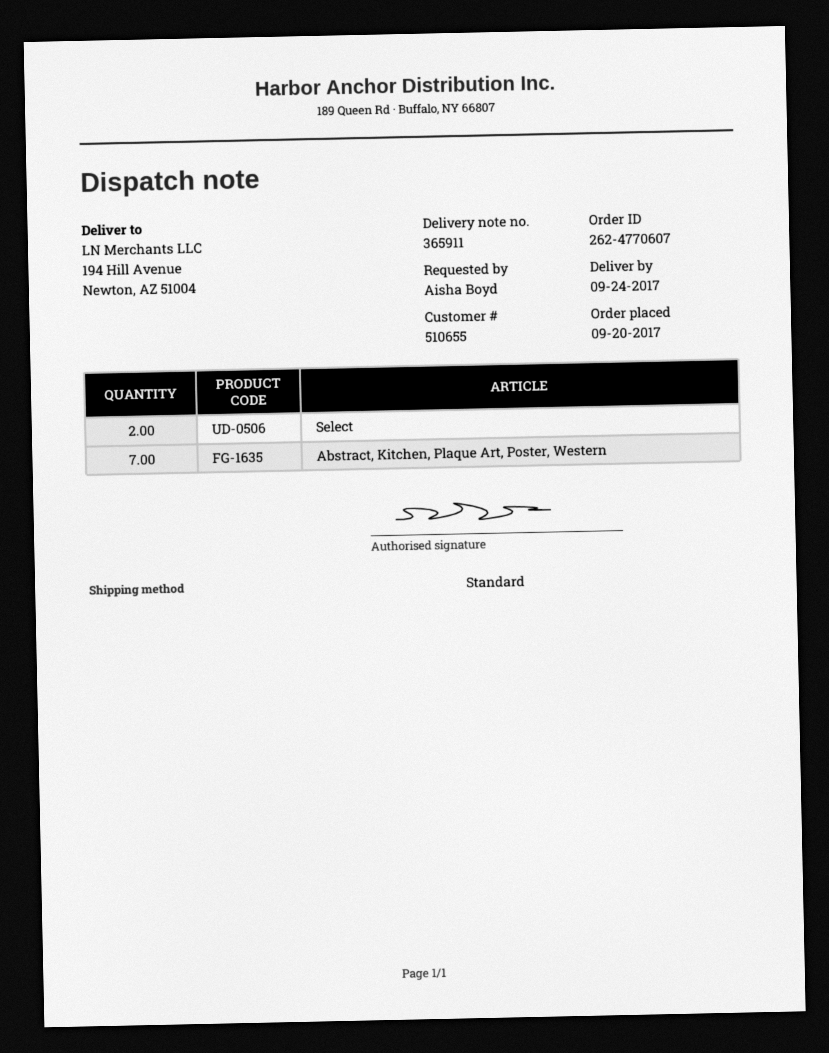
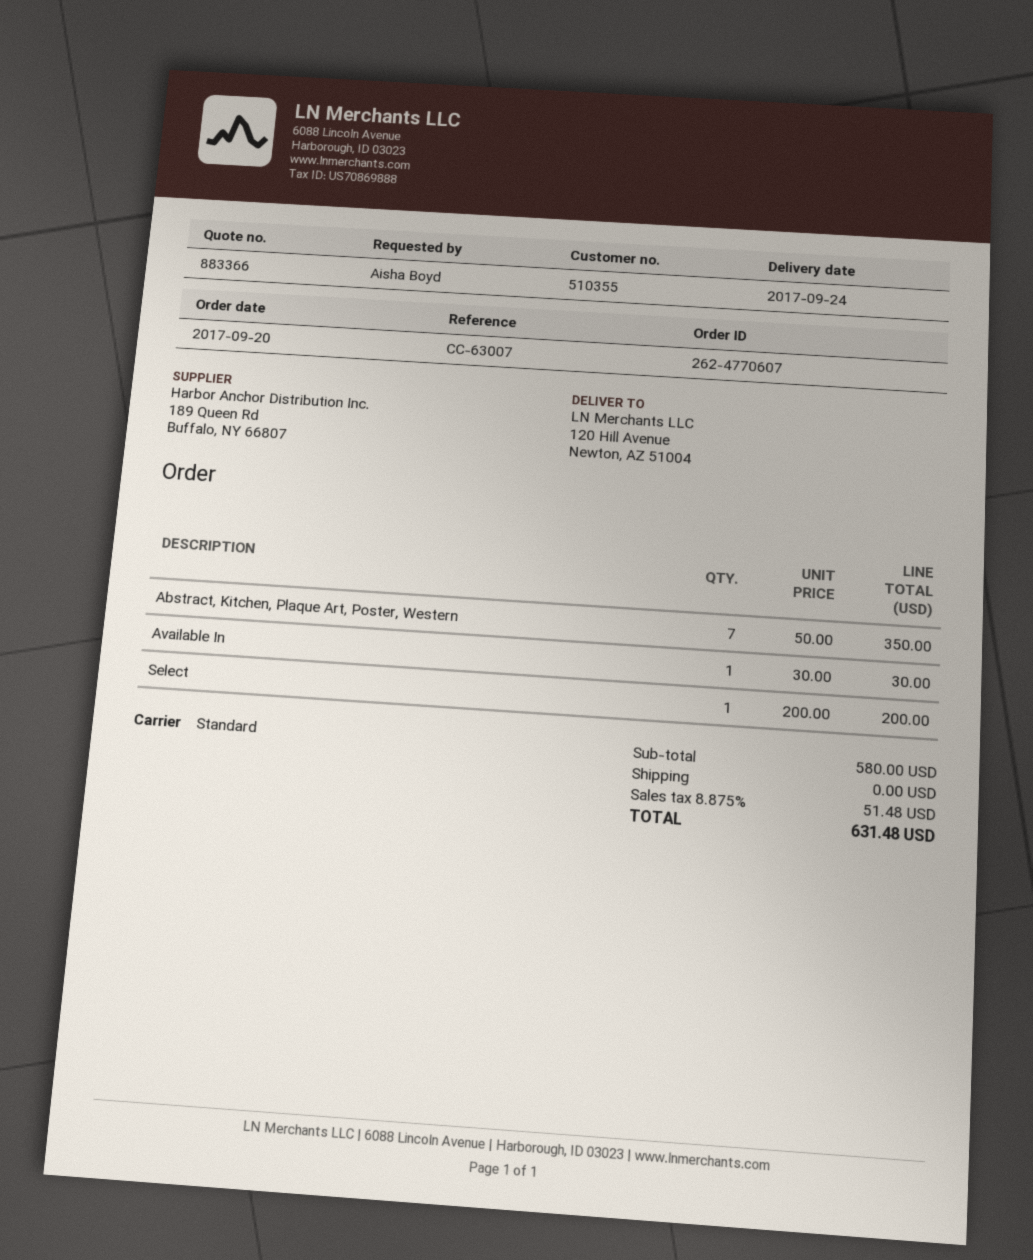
customer number: 510655 -> 510355
ship to: 194 Hill Avenue, Newton, AZ 51004 -> 120 Hill Avenue, Newton, AZ 51004
Select: 2 -> 1
Available In: none -> 1

